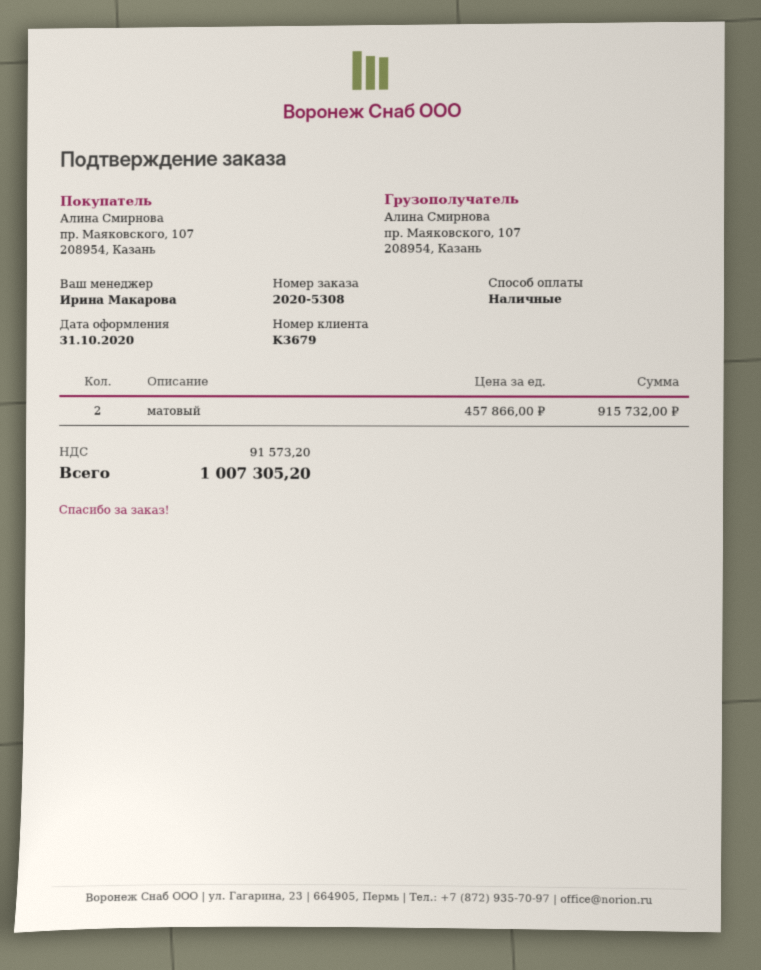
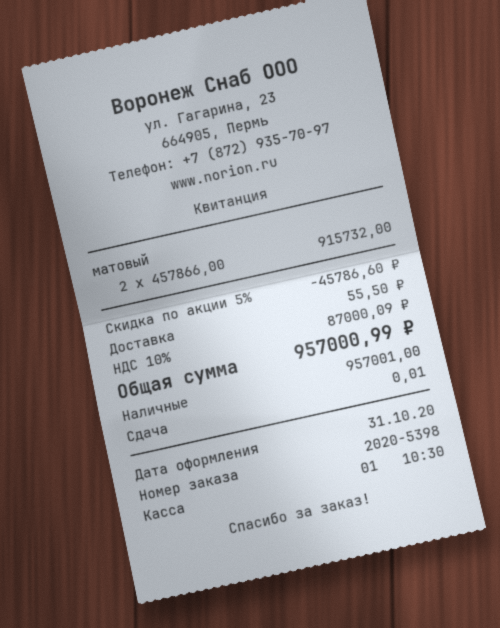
order number: 2020-5308 -> 2020-5398
discount: none -> 5% = 45786.60
shipping: none -> 55.50
tax: 91573.20 -> 87000.09
total: 1007305.20 -> 957000.99

